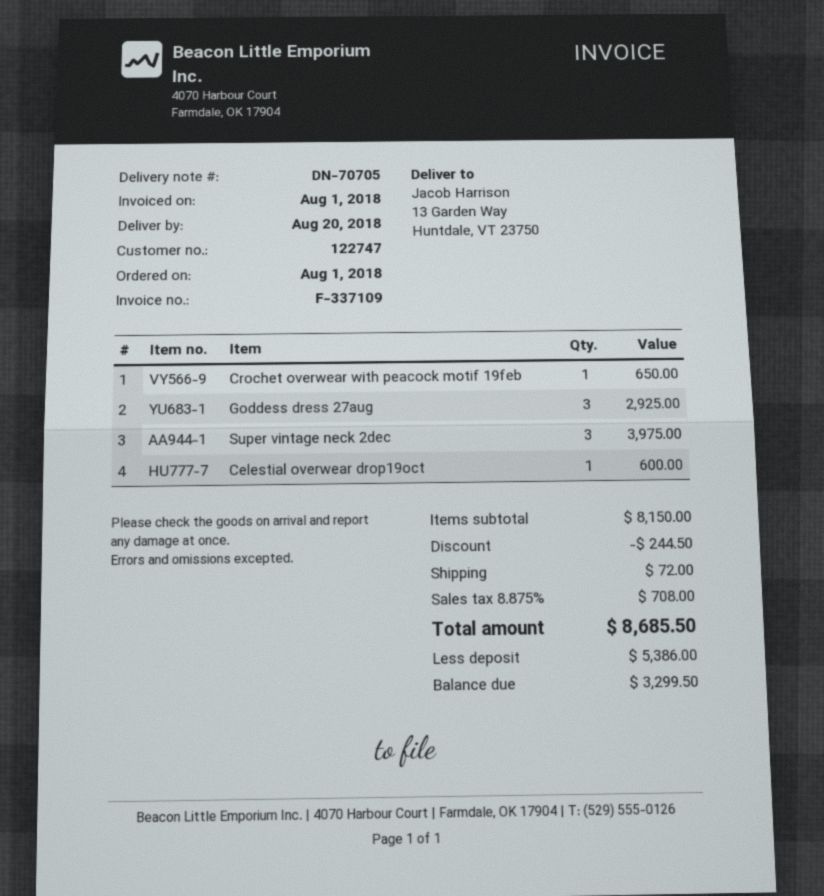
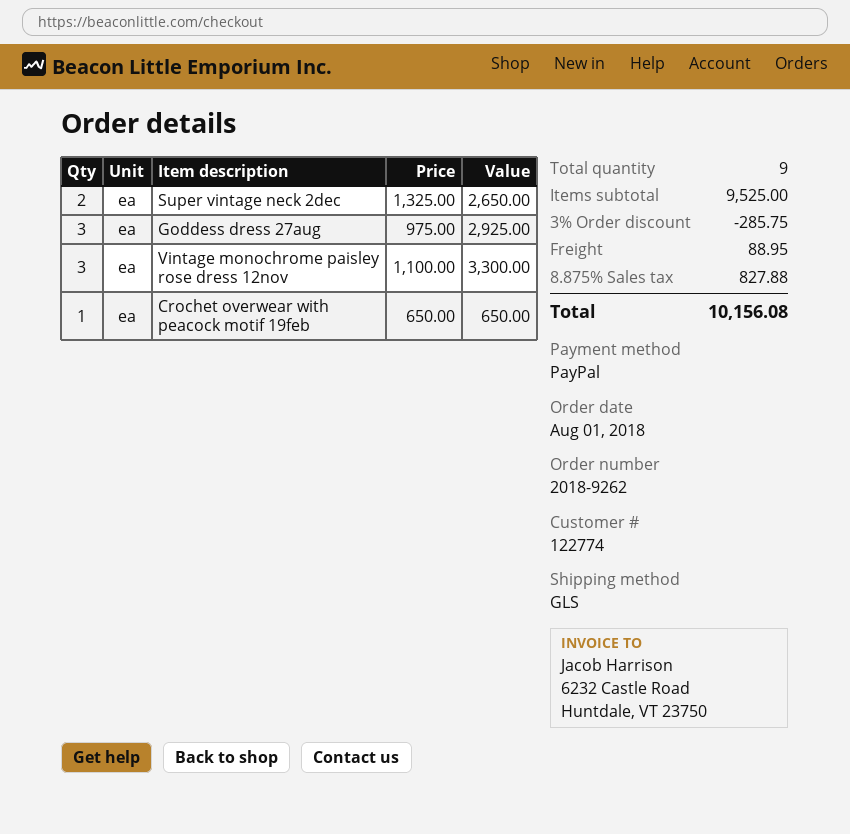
customer number: 122747 -> 122774
Super vintage neck 2dec: 3 for 3975.00 -> 2 for 2650.00
Celestial overwear drop19oct: 1 for 600.00 -> none
Vintage monochrome paisley rose dress 12nov: none -> 3 for 3300.00
subtotal: 8150.00 -> 9525.00
discount: 244.50 -> 285.75
shipping: 72.00 -> 88.95
tax: 8.875% = 708.00 -> 8.875% = 827.88
total: 8685.50 -> 10156.08

